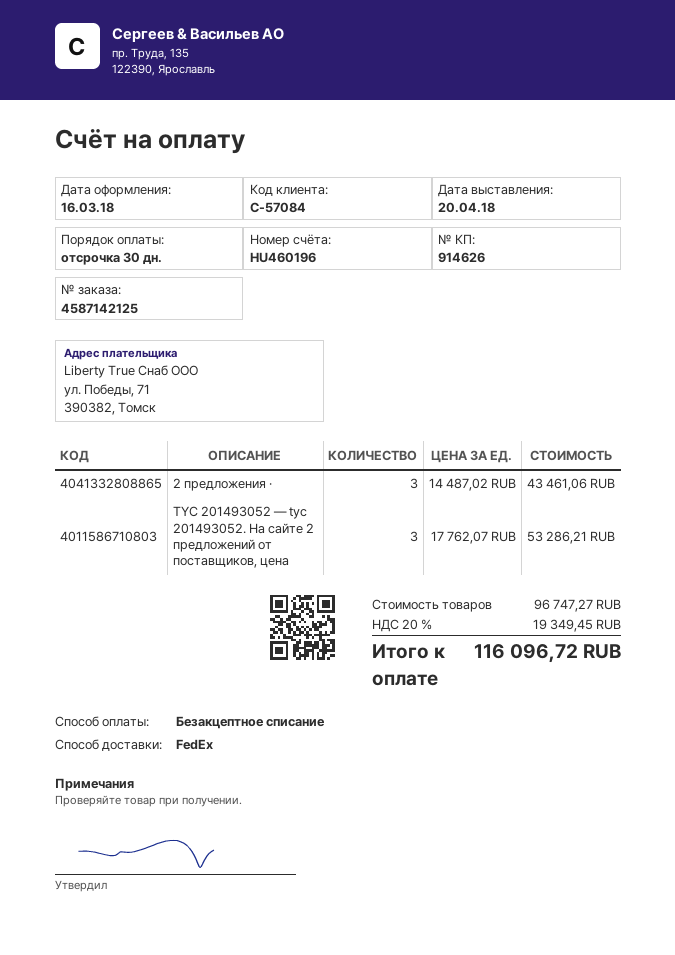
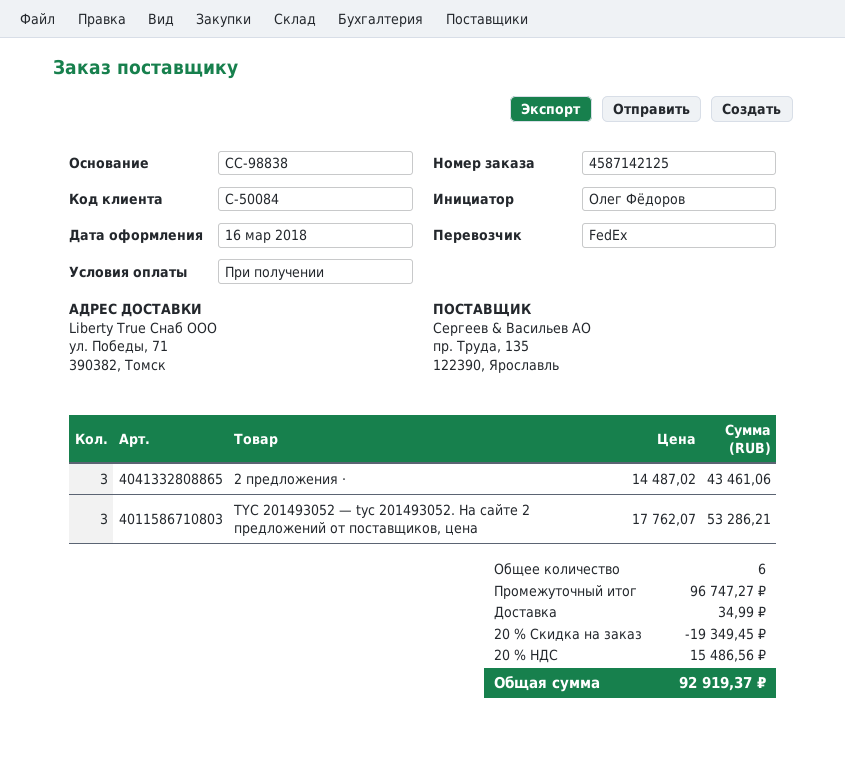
payment terms: 30 days -> on receipt
customer number: C-57084 -> C-50084
discount: none -> 20% = 19349.45
shipping: none -> 34.99
tax: 20% = 19349.45 -> 20% = 15486.56
total: 116096.72 -> 92919.37

